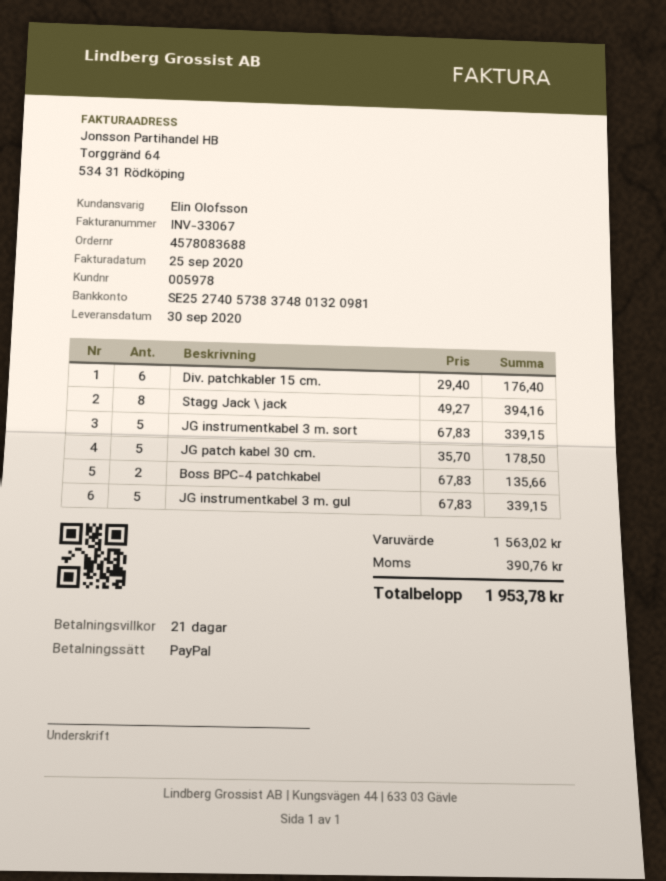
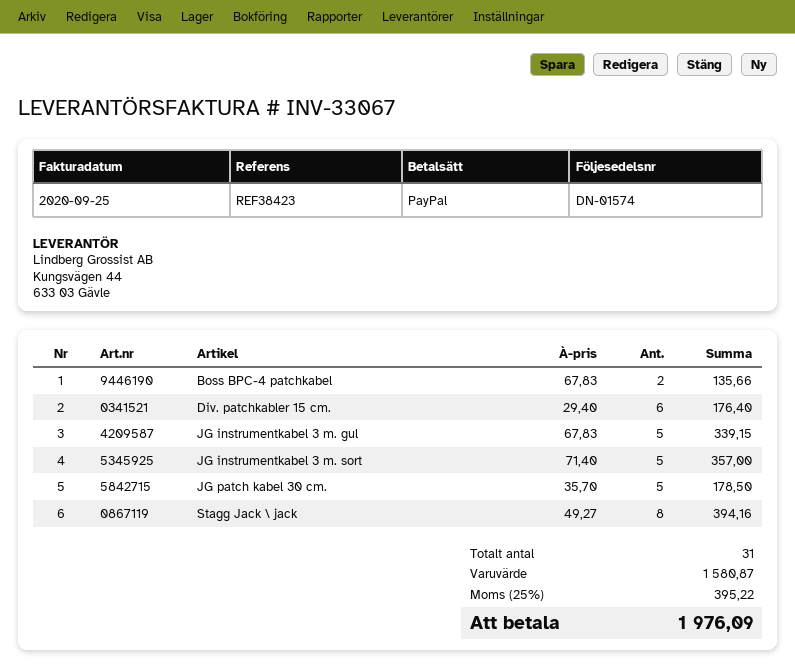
JG instrumentkabel 3 m. sort: 5 x 67.83 = 339.15 -> 5 x 71.40 = 357.00
subtotal: 1563.02 -> 1580.87
tax: 390.76 -> 395.22
total: 1953.78 -> 1976.09

